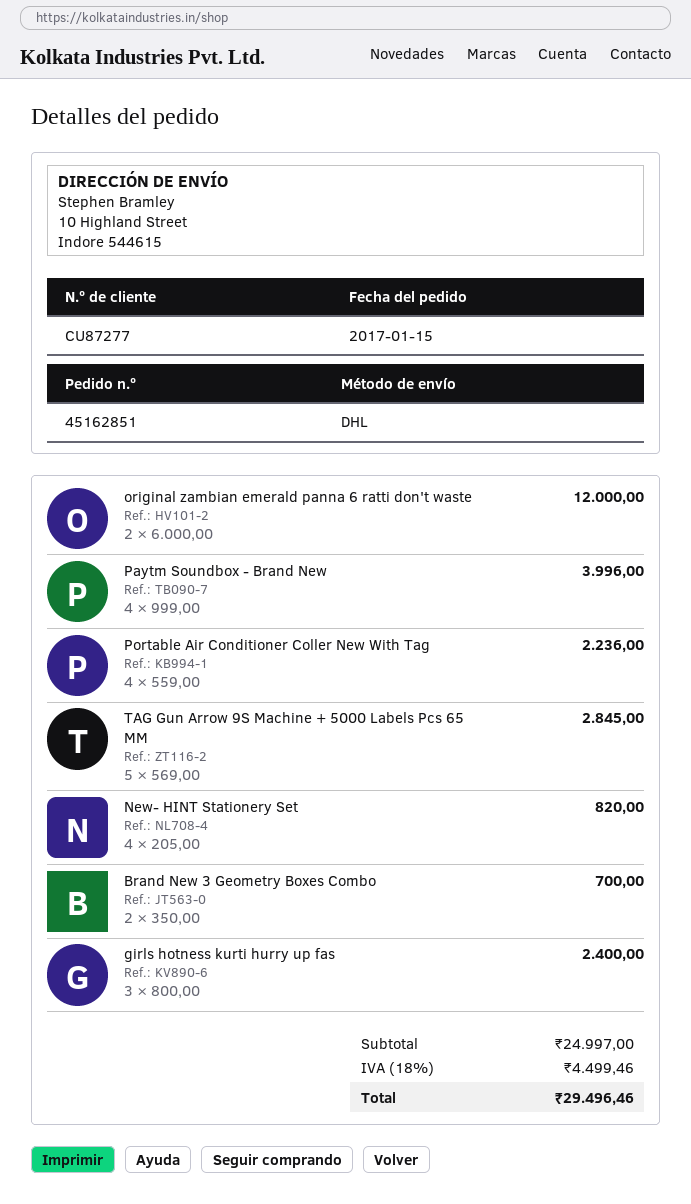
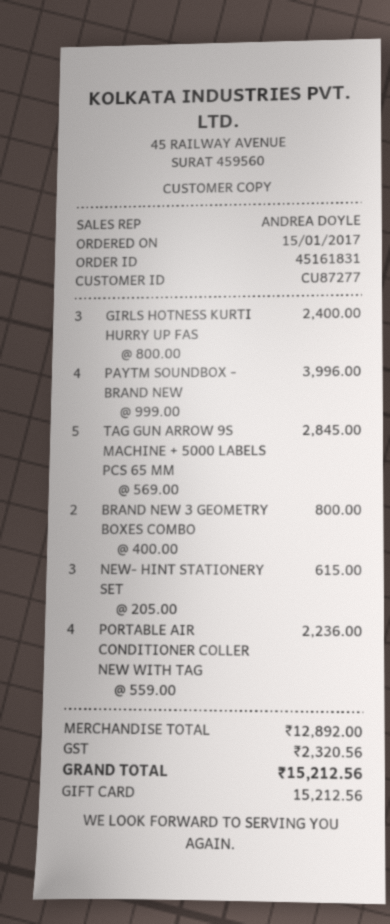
order number: 45162851 -> 45161831
original zambian emerald panna 6 ratti don't waste: 2 x 6000.00 = 12000.00 -> none
New- HINT Stationery Set: 4 x 205.00 = 820.00 -> 3 x 205.00 = 615.00
Brand New 3 Geometry Boxes Combo: 2 x 350.00 = 700.00 -> 2 x 400.00 = 800.00
subtotal: 24997.00 -> 12892.00
tax: 4499.46 -> 2320.56
total: 29496.46 -> 15212.56

